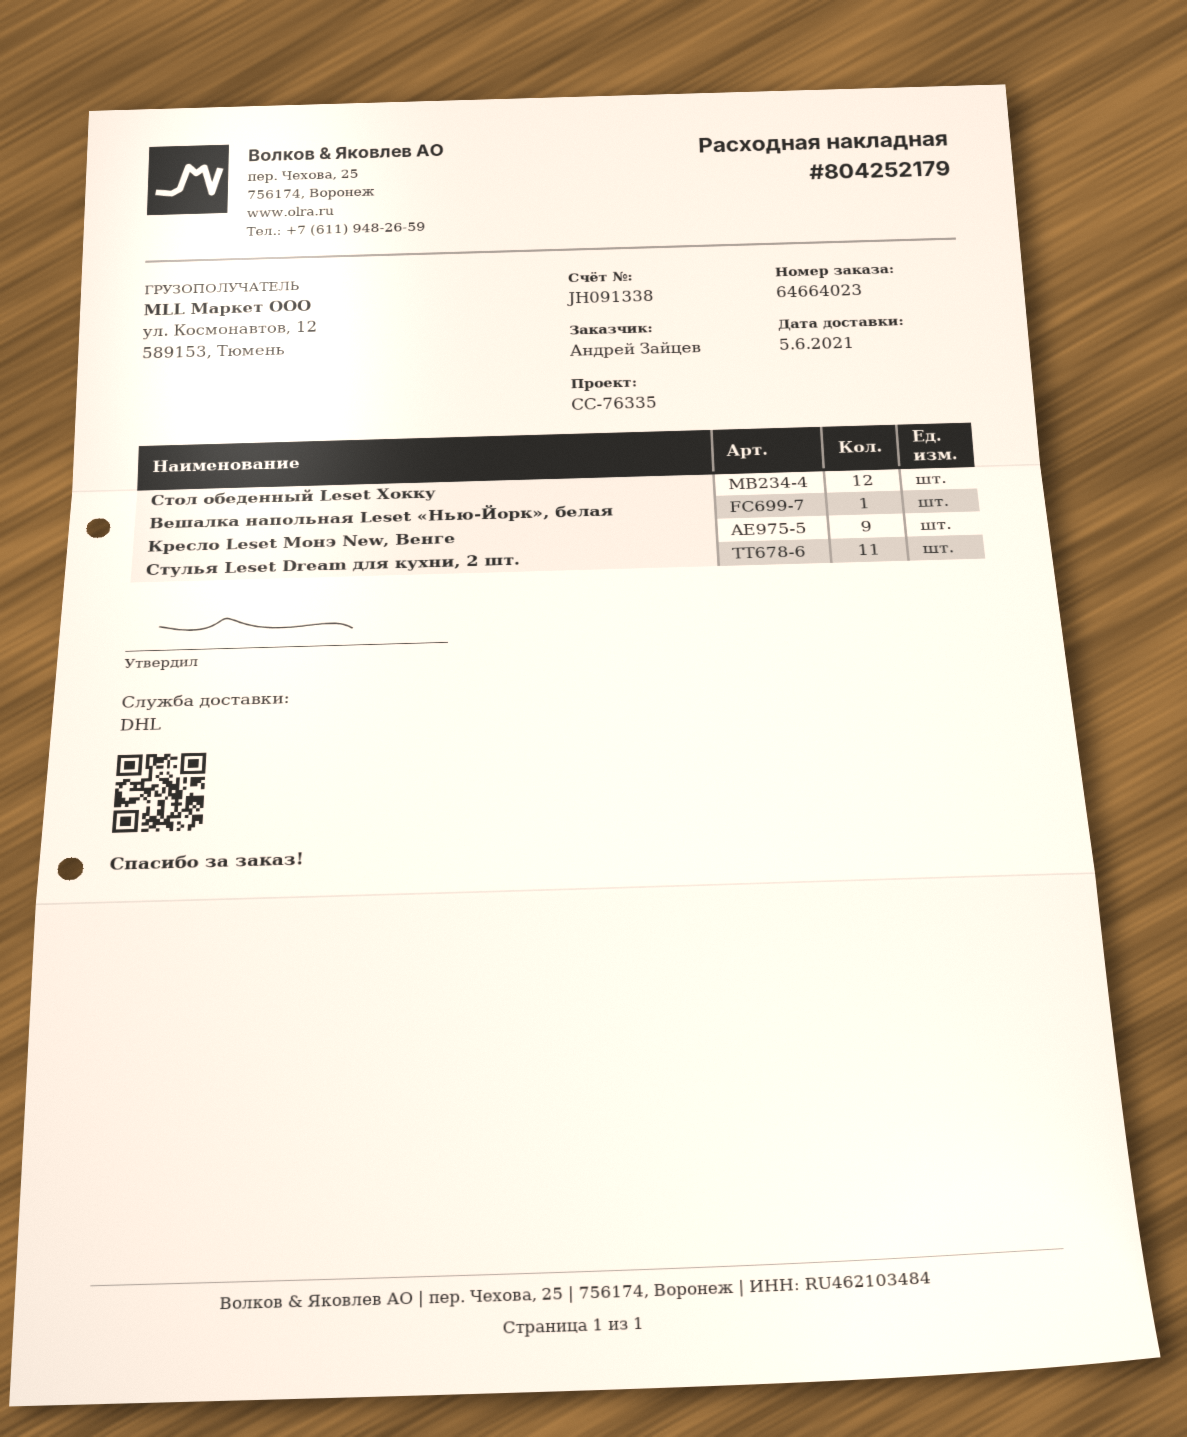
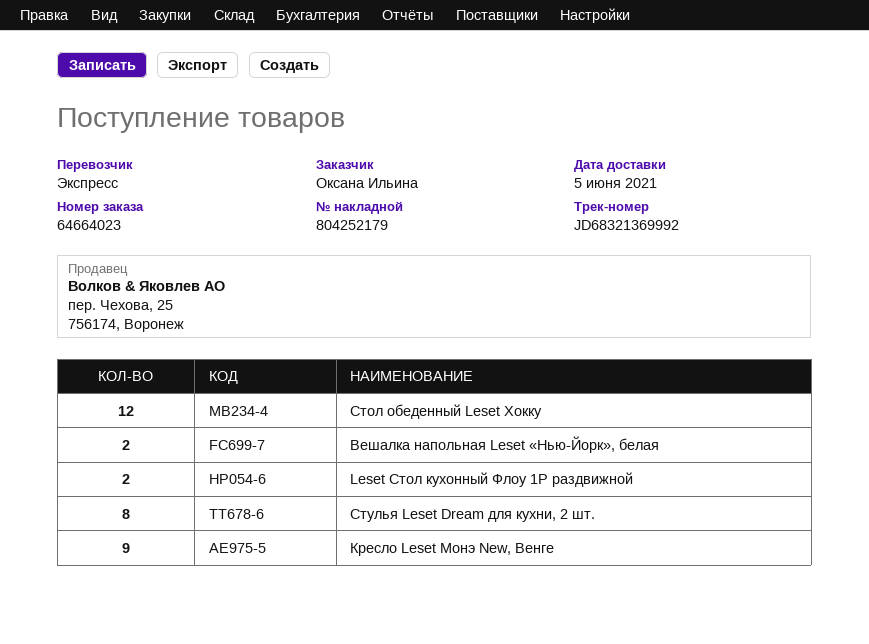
ordered by: Андрей Зайцев -> Оксана Ильина
shipping method: DHL -> express
Вешалка напольная Leset «Нью-Йорк», белая: 1 -> 2
Стулья Leset Dream для кухни, 2 шт.: 11 -> 8
Leset Стол кухонный Флоу 1Р раздвижной: none -> 2

